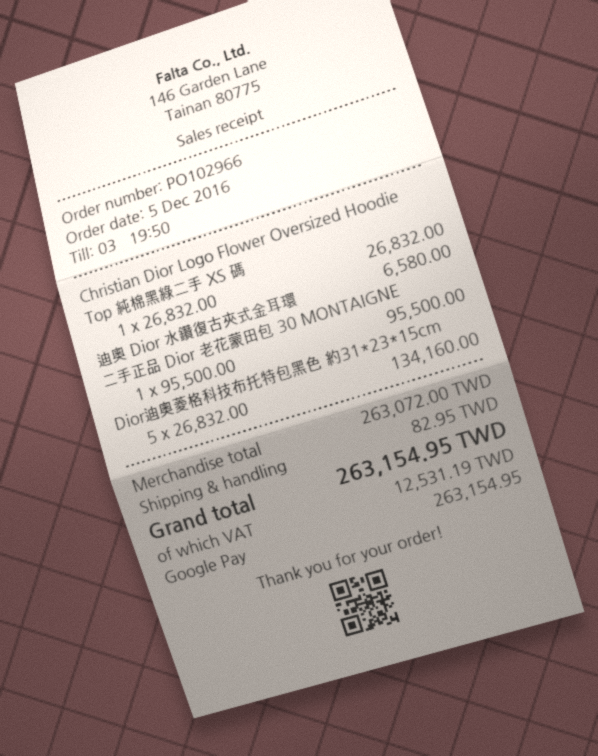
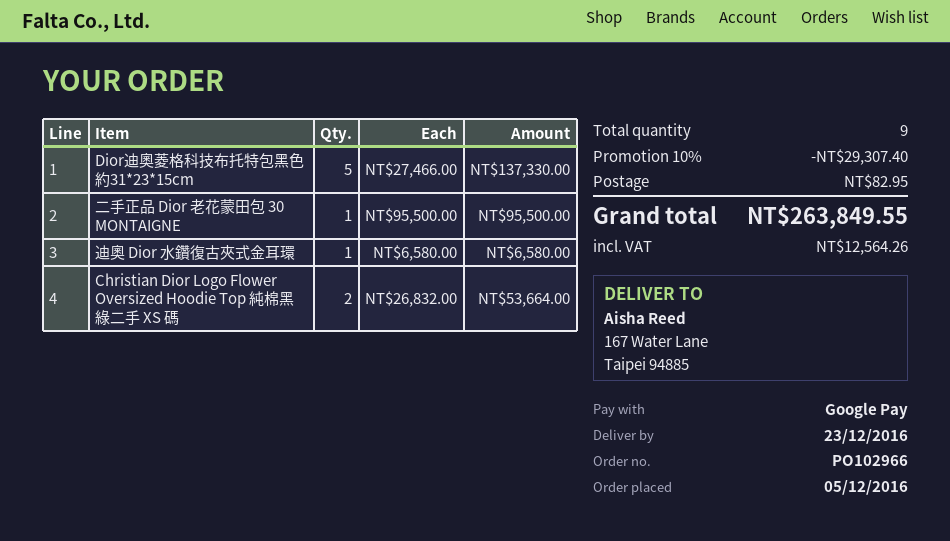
Christian Dior Logo Flower Oversized Hoodie Top 純棉黑綠二手 XS 碼: 1 x 26832.00 = 26832.00 -> 2 x 26832.00 = 53664.00
Dior迪奧菱格科技布托特包黑色 約31*23*15cm: 5 x 26832.00 = 134160.00 -> 5 x 27466.00 = 137330.00
discount: none -> 10% = 29307.40
tax: 12531.19 -> 12564.26
total: 263154.95 -> 263849.55

